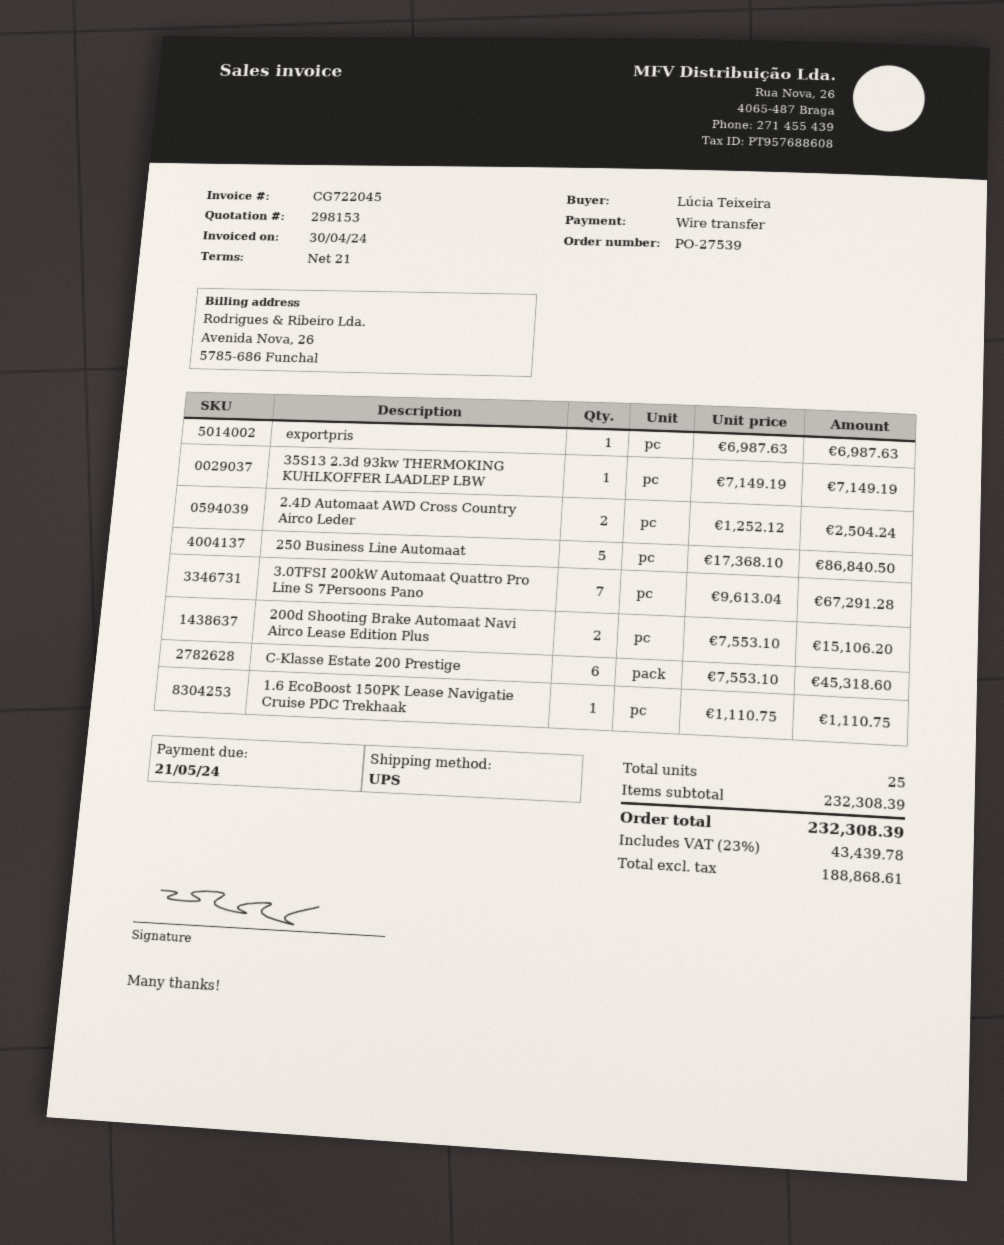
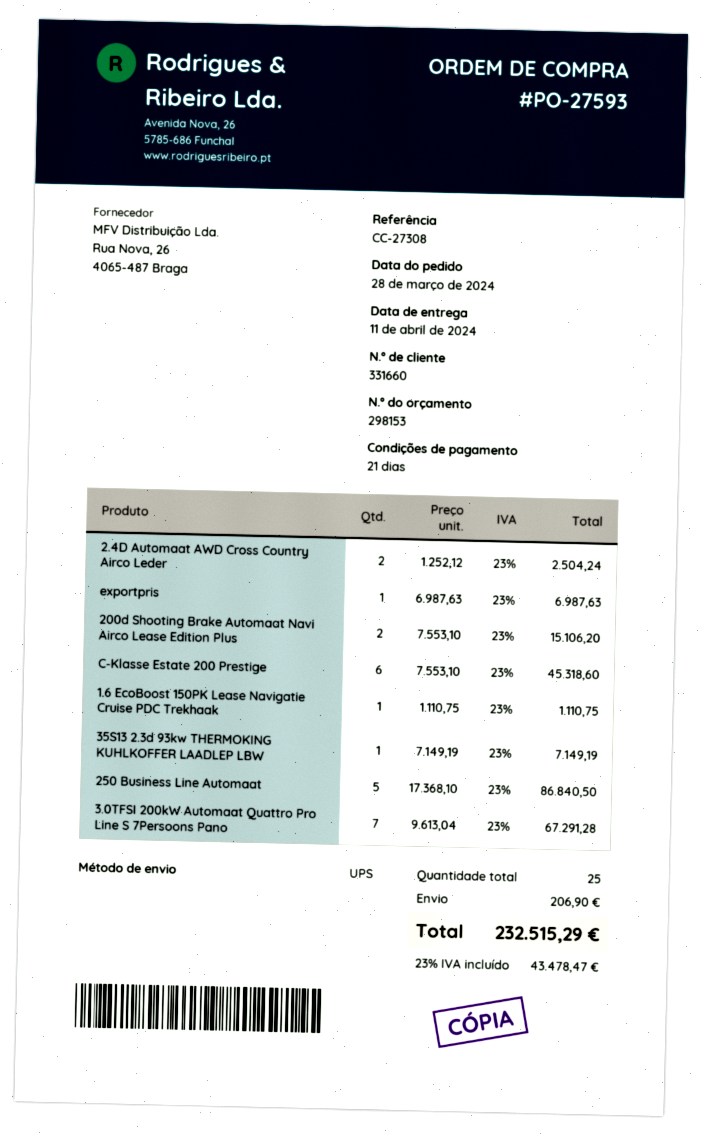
order number: PO-27539 -> PO-27593
shipping: none -> 206.90
tax: 23% = 43439.78 -> 23% = 43478.47
total: 232308.39 -> 232515.29

